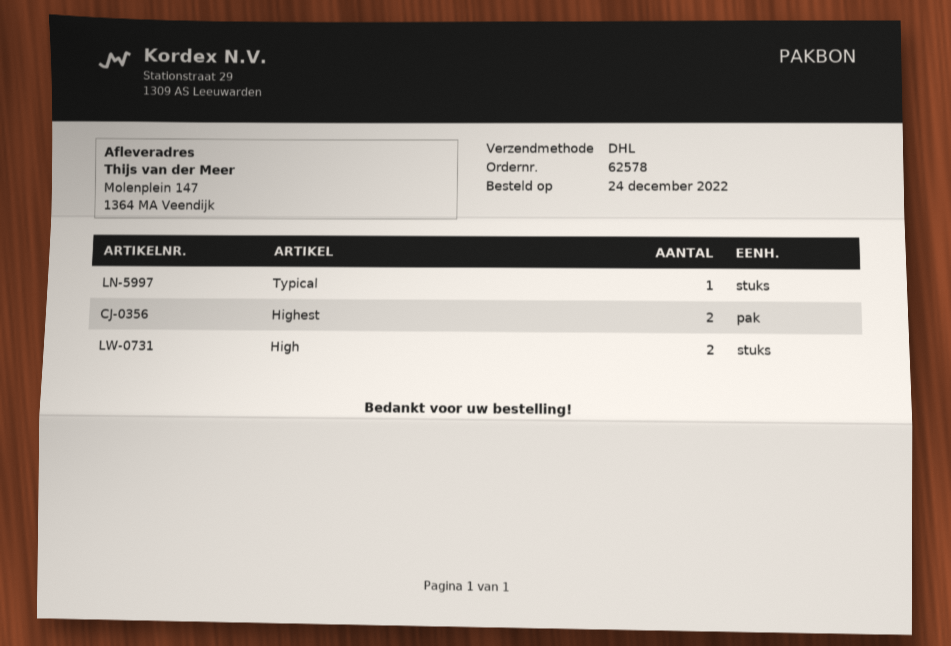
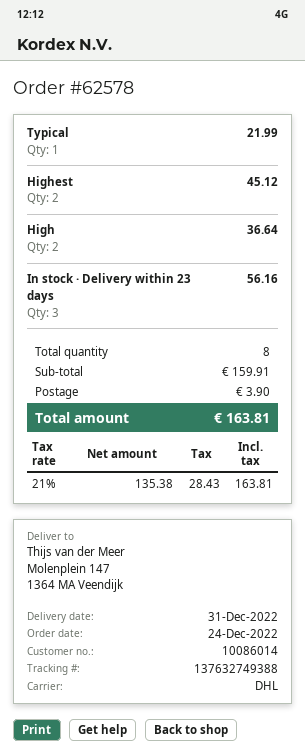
In stock · Delivery within 23 days: none -> 3

